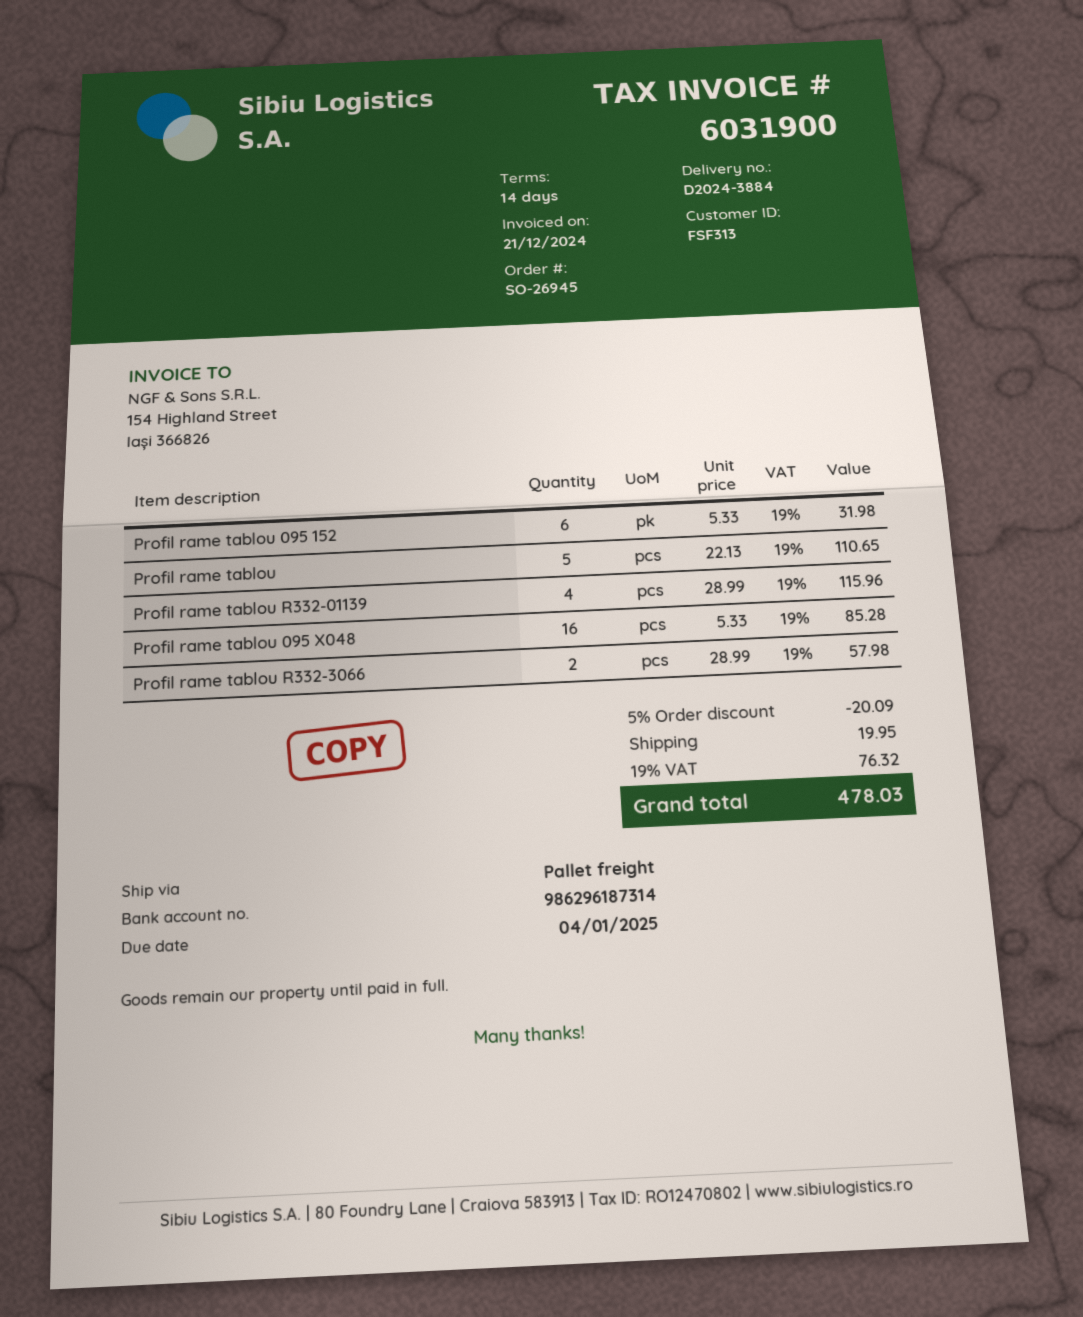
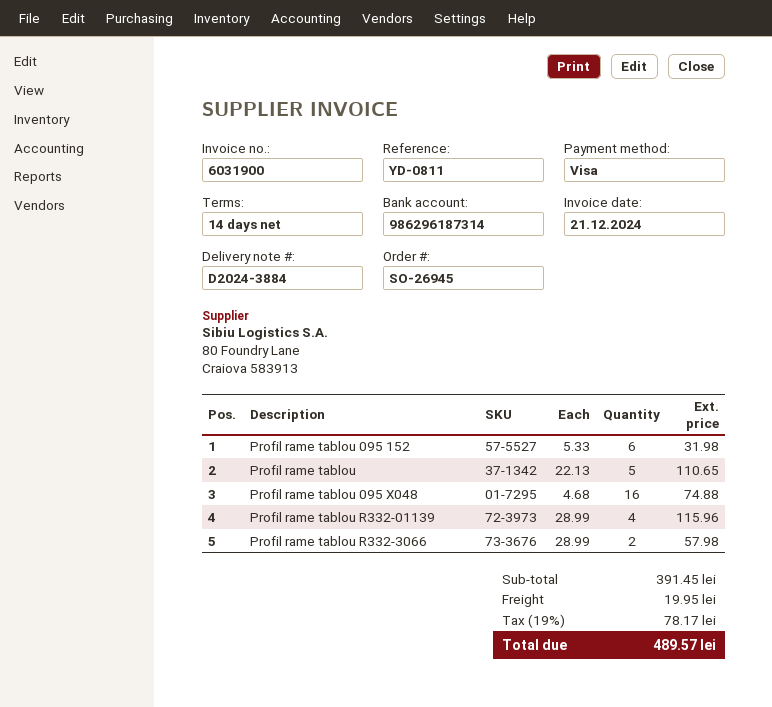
Profil rame tablou 095 X048: 16 x 5.33 = 85.28 -> 16 x 4.68 = 74.88
discount: 5% = 20.09 -> none
tax: 19% = 76.32 -> 19% = 78.17
total: 478.03 -> 489.57

